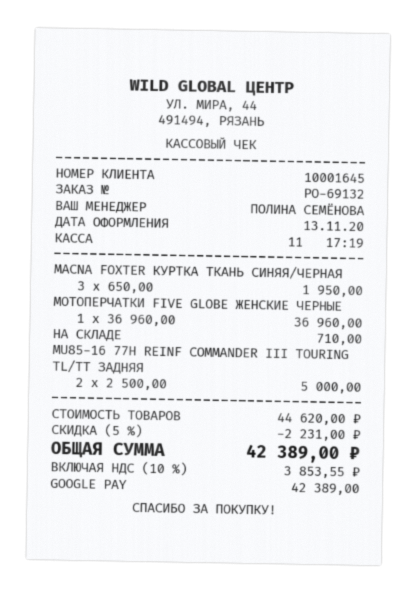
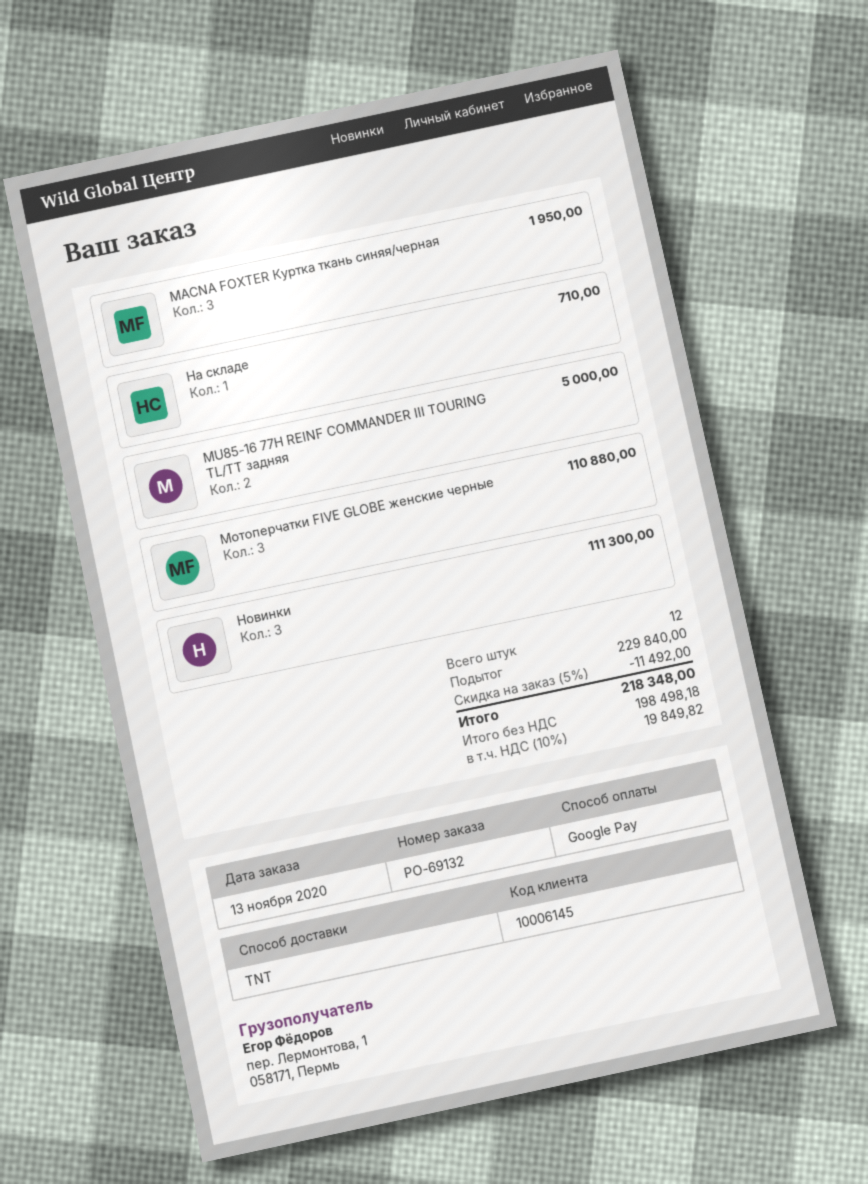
customer number: 10001645 -> 10006145
МОТОПЕРЧАТКИ FIVE GLOBE ЖЕНСКИЕ ЧЕРНЫЕ: 1 for 36960.00 -> 3 for 110880.00
Новинки: none -> 3 for 111300.00
subtotal: 44620.00 -> 229840.00
discount: 5% = 2231.00 -> 5% = 11492.00
tax: 10% = 3853.55 -> 10% = 19849.82
total: 42389.00 -> 218348.00

